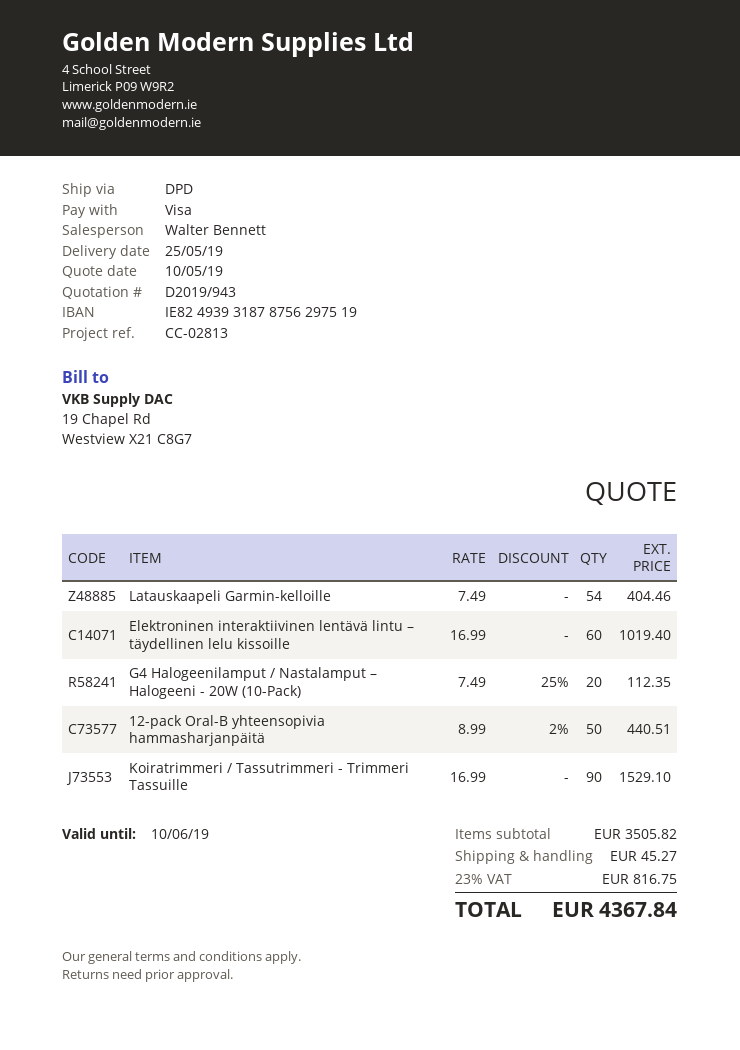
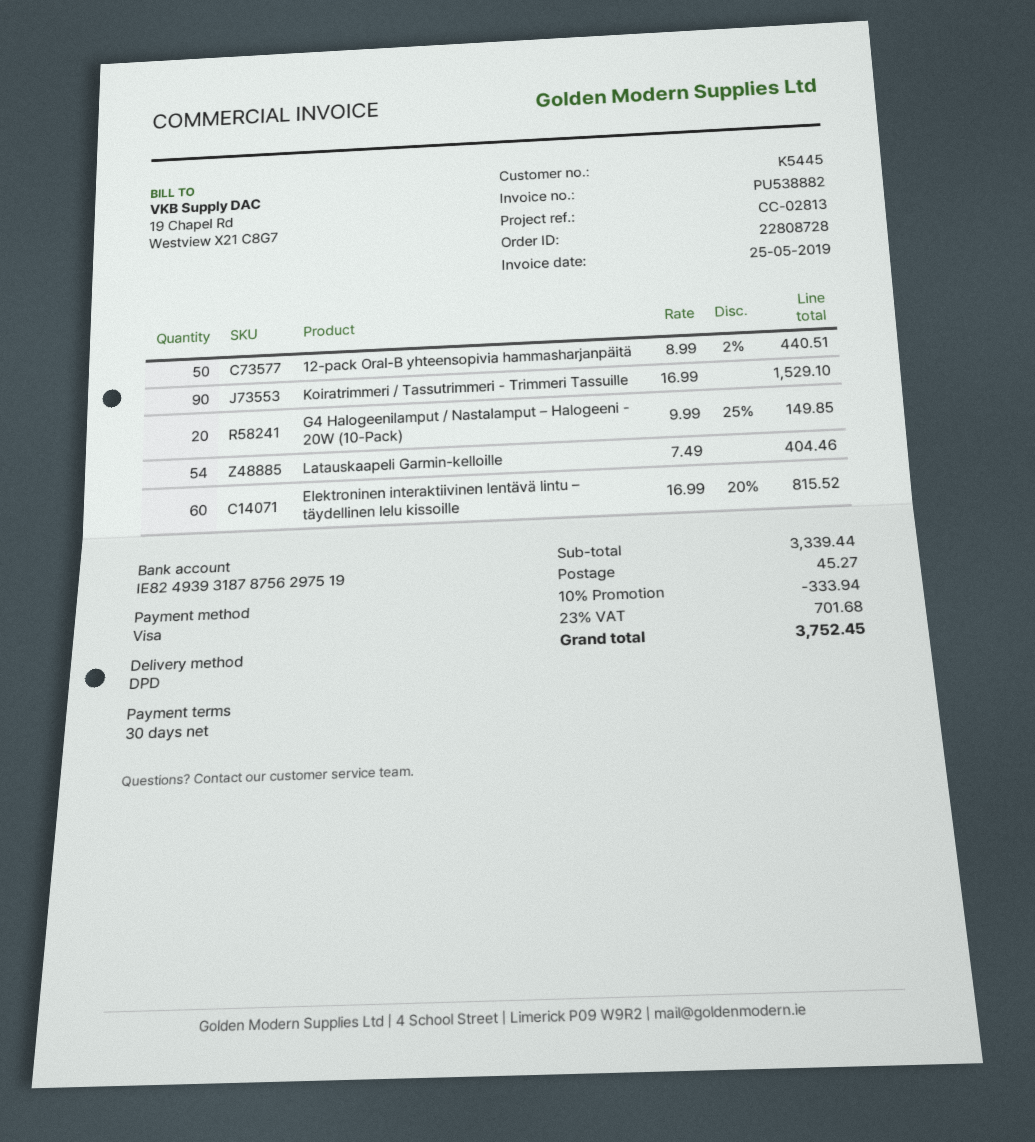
Elektroninen interaktiivinen lentävä lintu – täydellinen lelu kissoille: 60 x 16.99 = 1019.40 -> 60 x 16.99 - 20% = 815.52
G4 Halogeenilamput / Nastalamput – Halogeeni - 20W (10-Pack): 20 x 7.49 - 25% = 112.35 -> 20 x 9.99 - 25% = 149.85
subtotal: 3505.82 -> 3339.44
discount: none -> 10% = 333.94
tax: 23% = 816.75 -> 23% = 701.68
total: 4367.84 -> 3752.45

